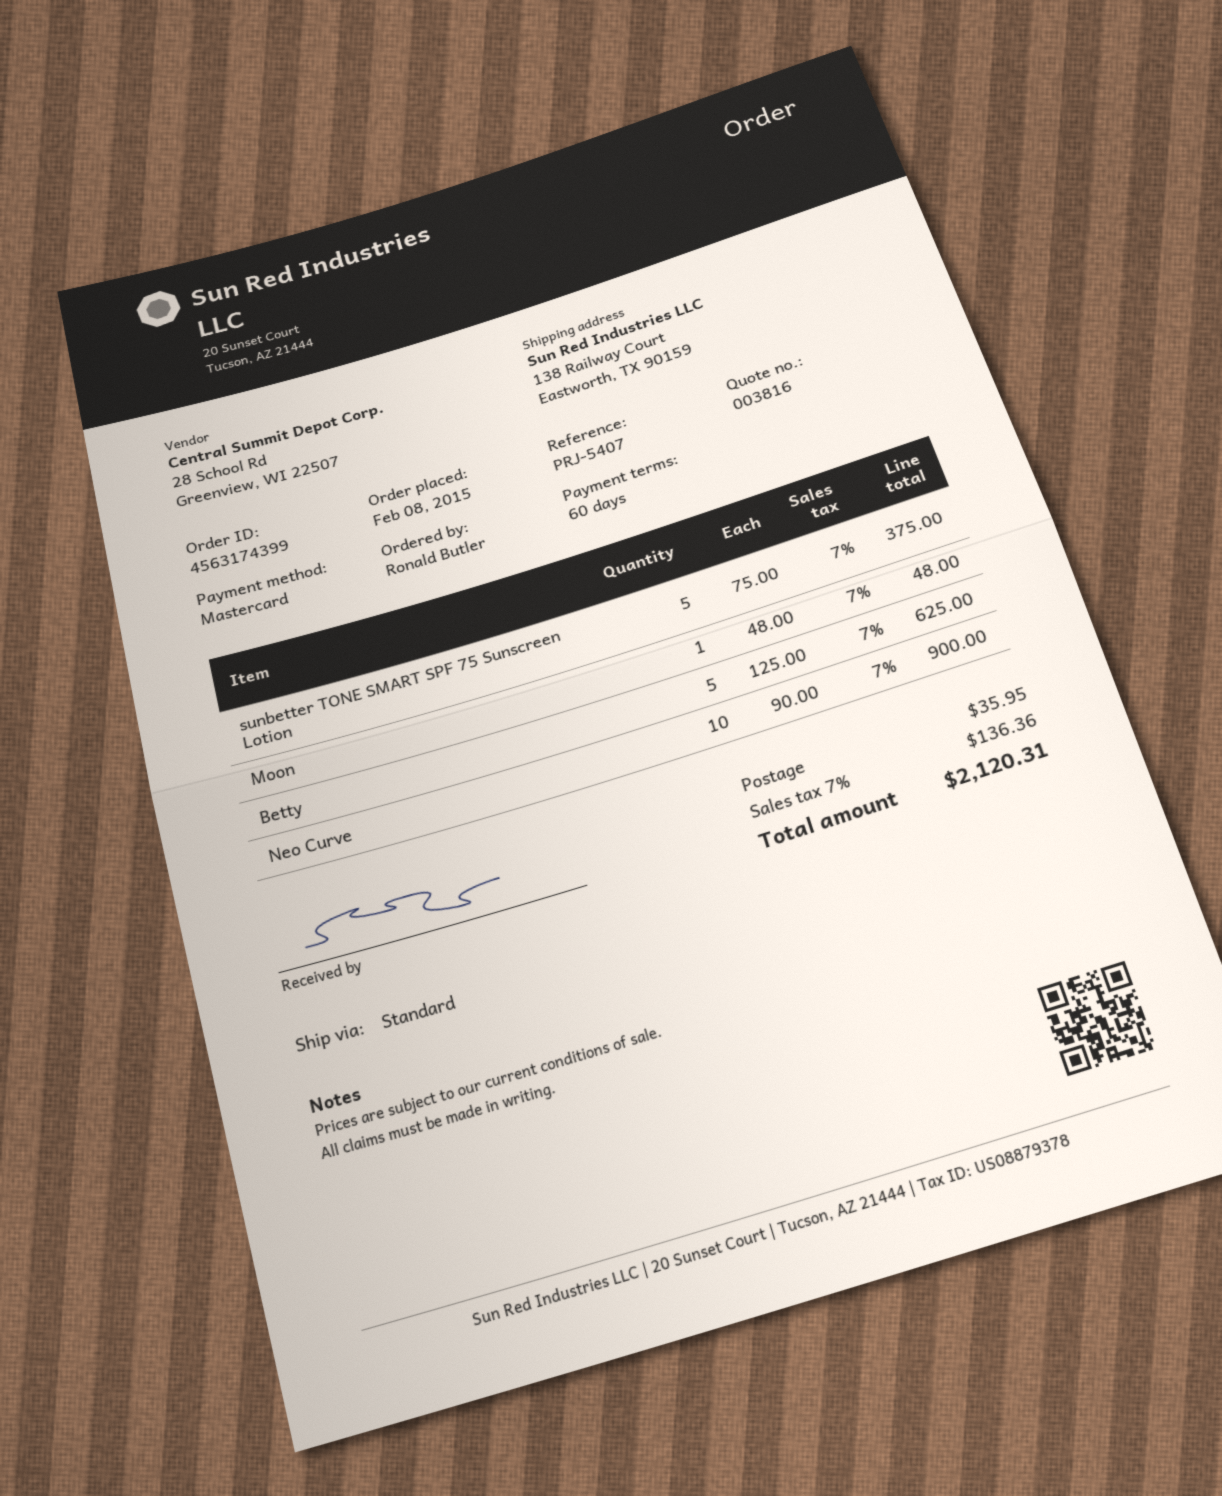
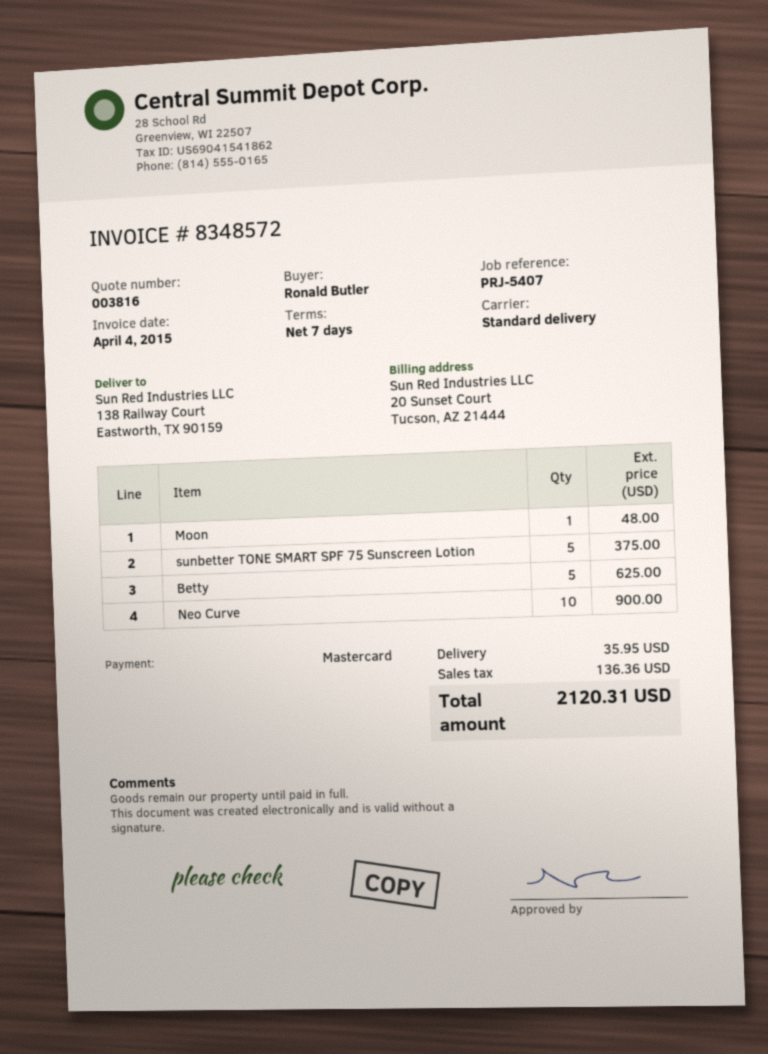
payment terms: 60 days -> 7 days

